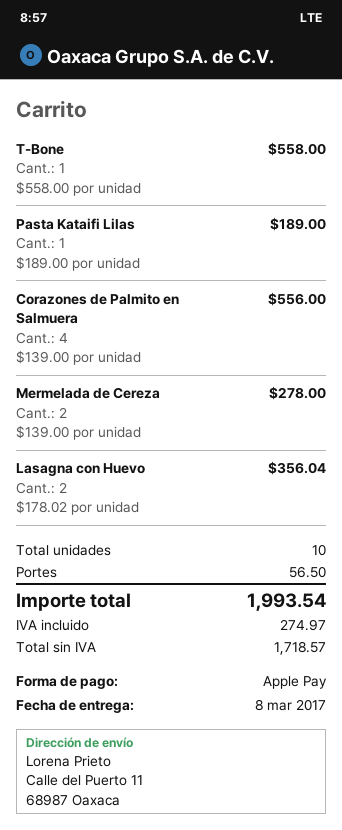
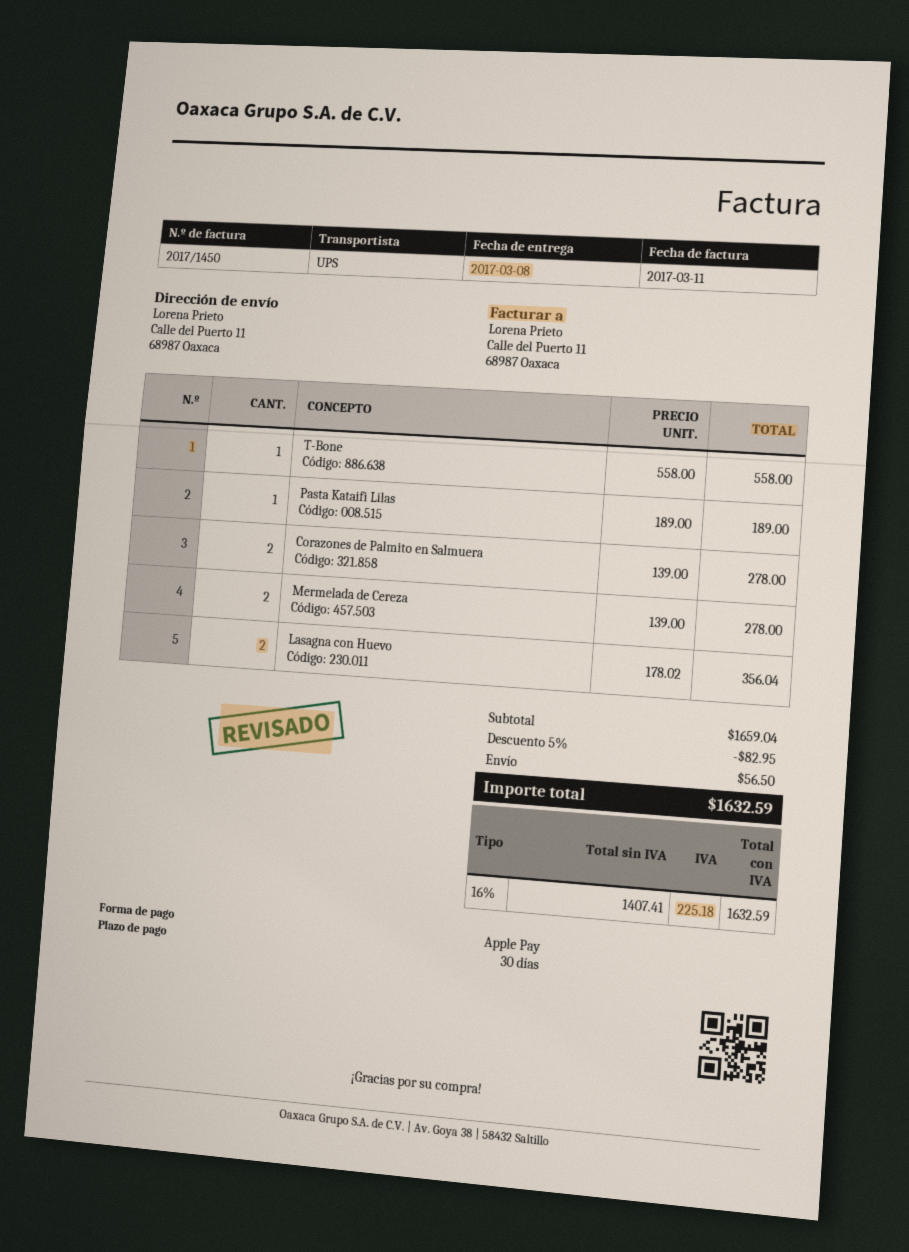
Corazones de Palmito en Salmuera: 4 x 139.00 = 556.00 -> 2 x 139.00 = 278.00
discount: none -> 5% = 82.95
net: 1718.57 -> 1407.41
tax: 274.97 -> 225.18
total: 1993.54 -> 1632.59

